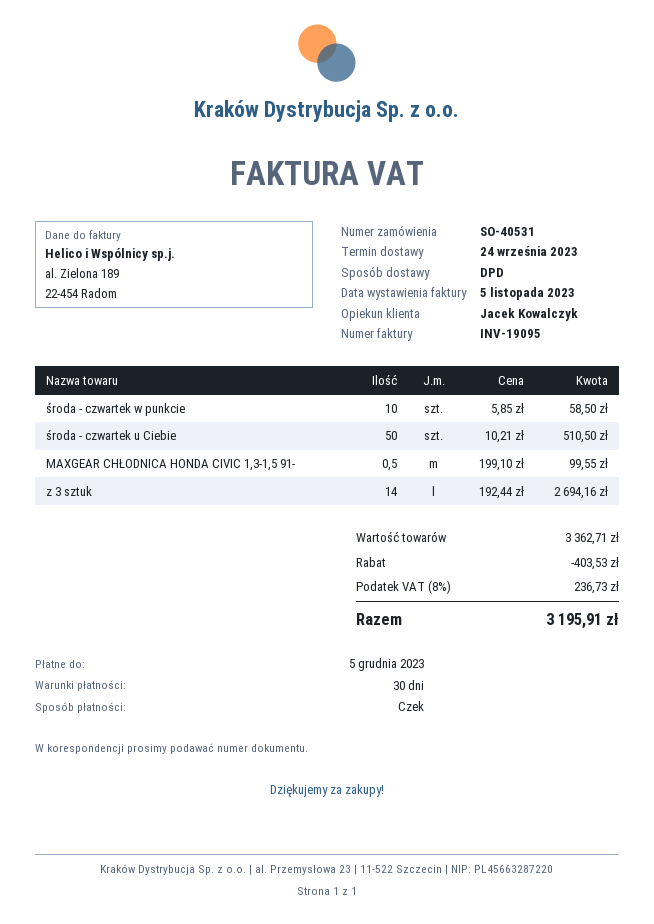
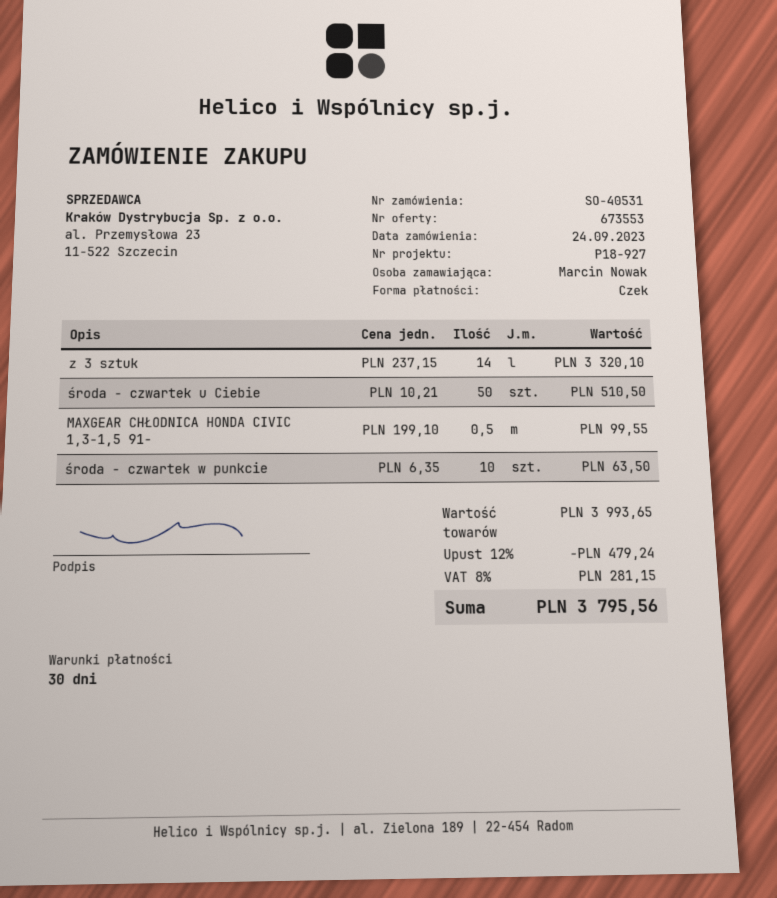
środa - czwartek w punkcie: 10 x 5.85 = 58.50 -> 10 x 6.35 = 63.50
z 3 sztuk: 14 x 192.44 = 2694.16 -> 14 x 237.15 = 3320.10
subtotal: 3362.71 -> 3993.65
discount: 403.53 -> 479.24
tax: 8% = 236.73 -> 8% = 281.15
total: 3195.91 -> 3795.56

